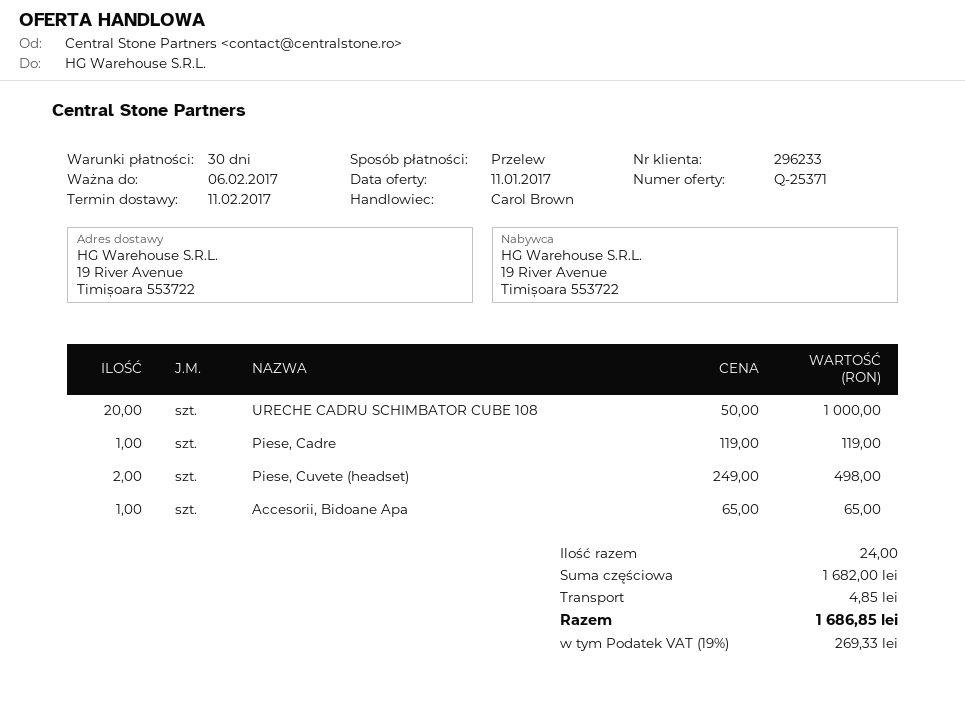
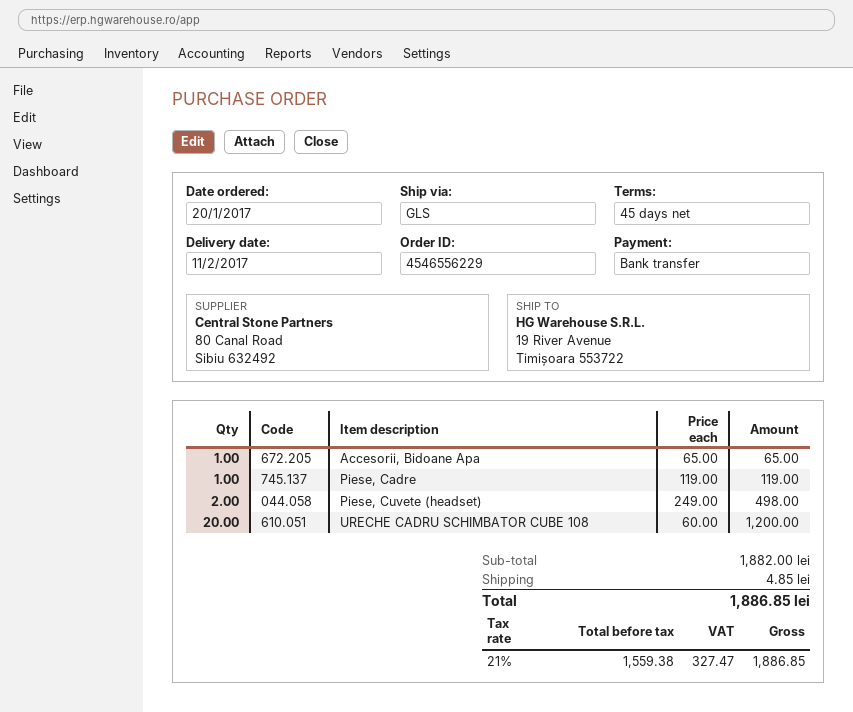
payment terms: 30 days -> 45 days
URECHE CADRU SCHIMBATOR CUBE 108: 20 x 50.00 = 1000.00 -> 20 x 60.00 = 1200.00
subtotal: 1682.00 -> 1882.00
tax: 19% = 269.33 -> 21% = 327.47
total: 1686.85 -> 1886.85

